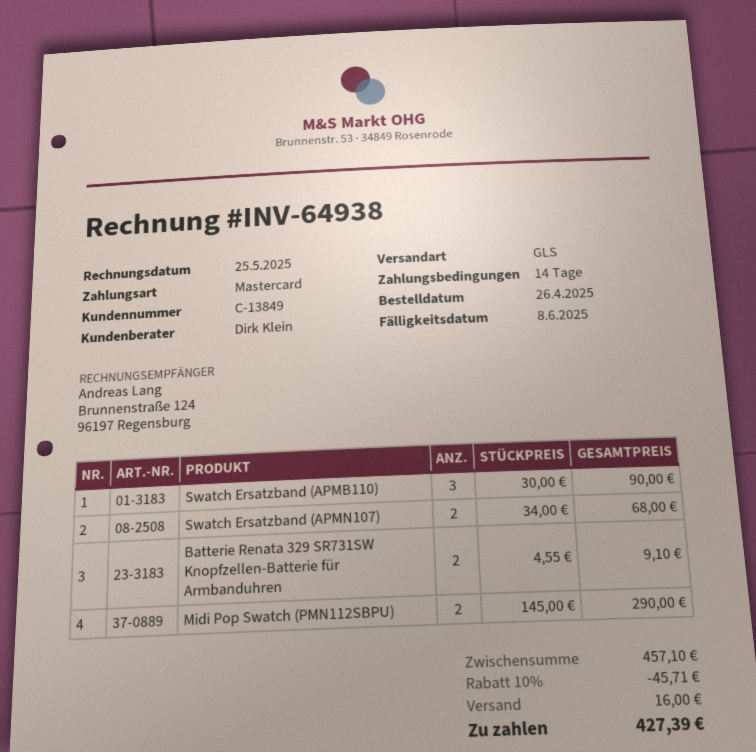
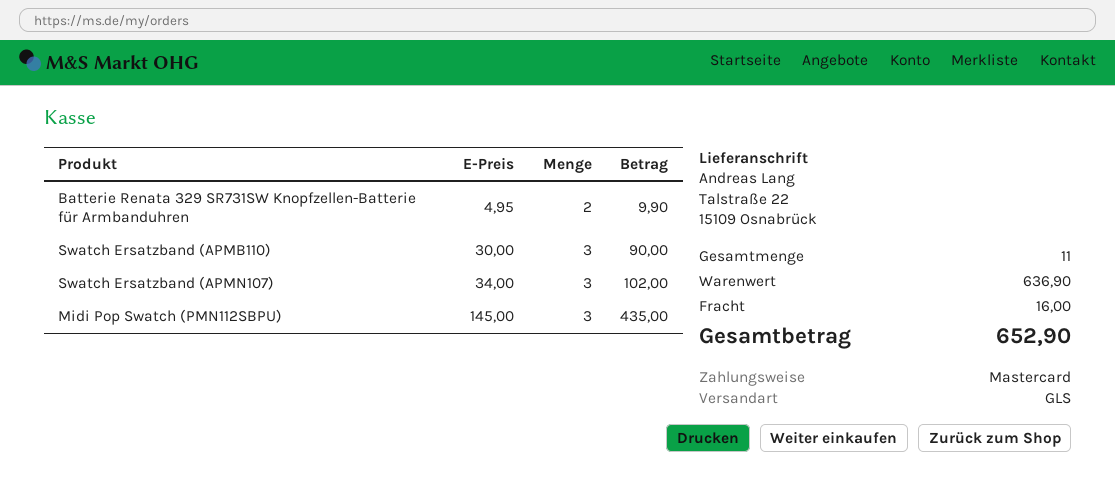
Swatch Ersatzband (APMN107): 2 x 34.00 = 68.00 -> 3 x 34.00 = 102.00
Batterie Renata 329 SR731SW Knopfzellen-Batterie für Armbanduhren: 2 x 4.55 = 9.10 -> 2 x 4.95 = 9.90
Midi Pop Swatch (PMN112SBPU): 2 x 145.00 = 290.00 -> 3 x 145.00 = 435.00
subtotal: 457.10 -> 636.90
discount: 10% = 45.71 -> none
total: 427.39 -> 652.90

